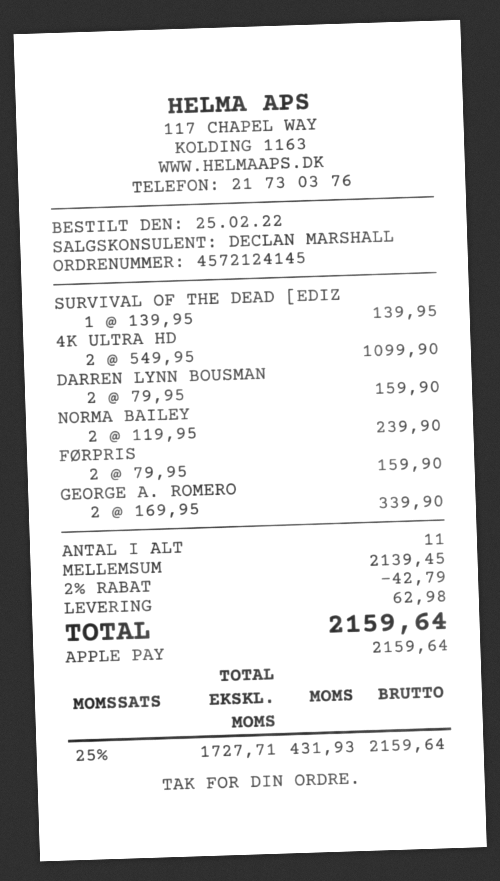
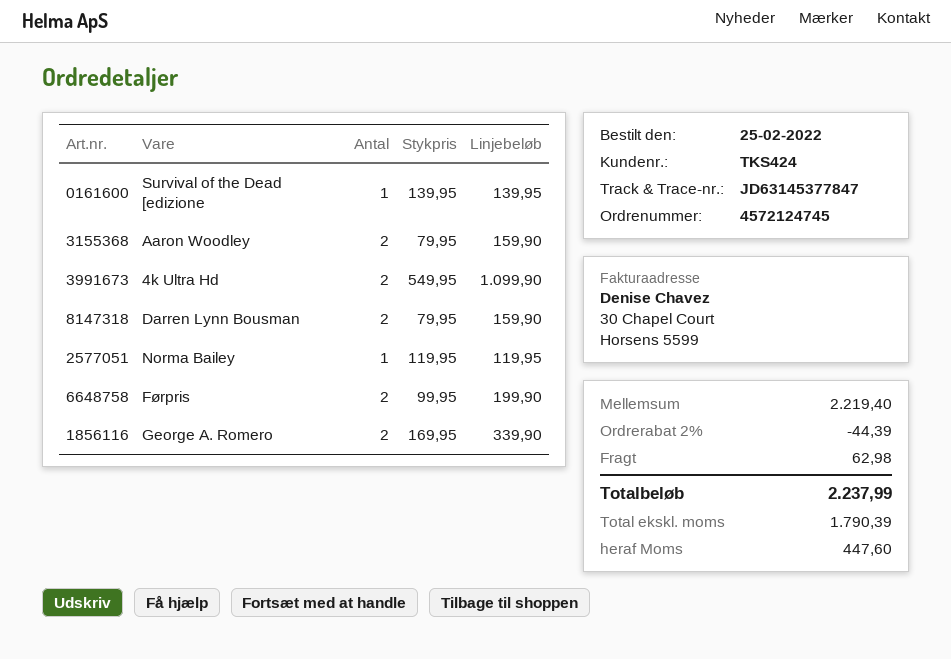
order number: 4572124145 -> 4572124745
NORMA BAILEY: 2 x 119.95 = 239.90 -> 1 x 119.95 = 119.95
FØRPRIS: 2 x 79.95 = 159.90 -> 2 x 99.95 = 199.90
Aaron Woodley: none -> 2 x 79.95 = 159.90
subtotal: 2139.45 -> 2219.40
discount: 2% = 42.79 -> 2% = 44.39
net: 1727.71 -> 1790.39
tax: 431.93 -> 447.60
total: 2159.64 -> 2237.99

